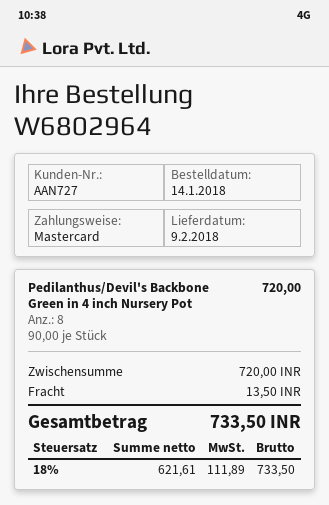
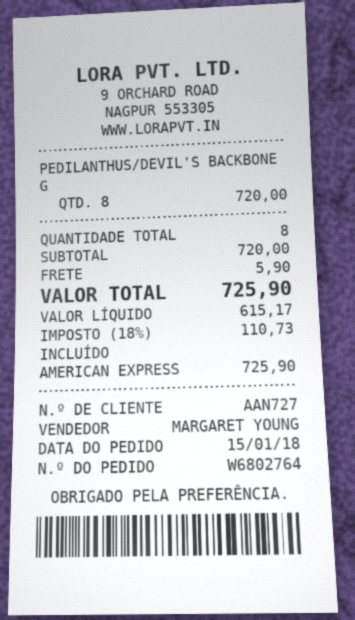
order number: W6802964 -> W6802764
order date: 2018-01-14 -> 2018-01-15
payment method: Mastercard -> American Express
shipping: 13.50 -> 5.90
net: 621.61 -> 615.17
tax: 18% = 111.89 -> 18% = 110.73
total: 733.50 -> 725.90

